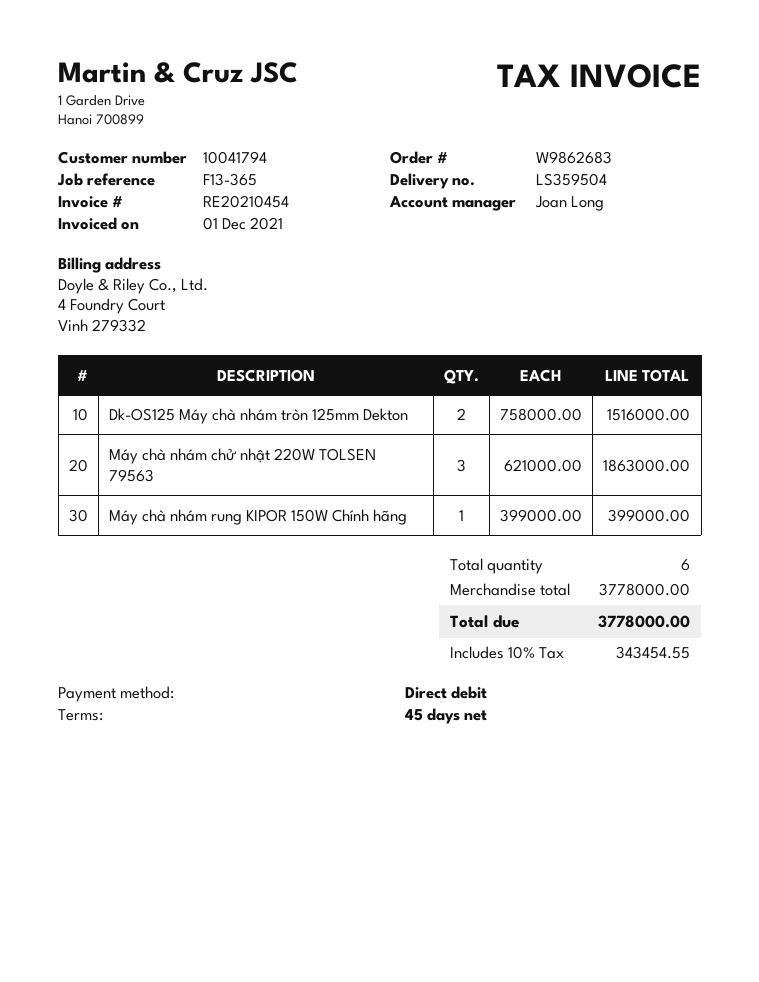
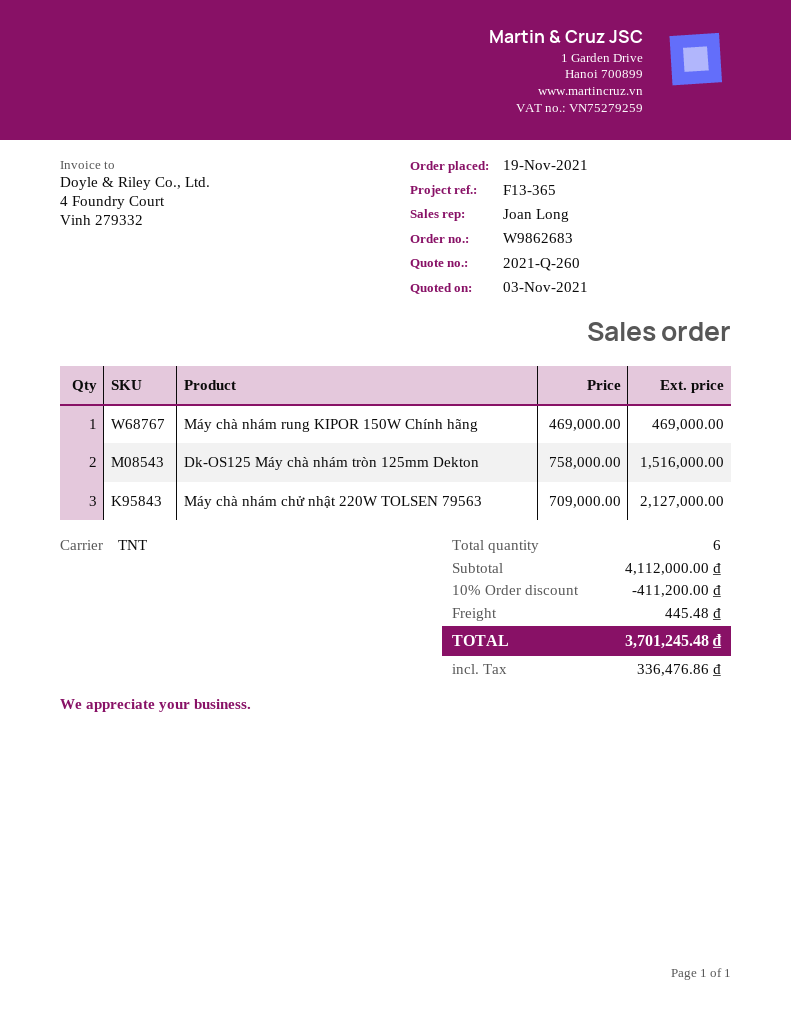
Máy chà nhám chử nhật 220W TOLSEN 79563: 3 x 621000.00 = 1863000.00 -> 3 x 709000.00 = 2127000.00
Máy chà nhám rung KIPOR 150W Chính hãng: 1 x 399000.00 = 399000.00 -> 1 x 469000.00 = 469000.00
subtotal: 3778000.00 -> 4112000.00
discount: none -> 10% = 411200.00
shipping: none -> 445.48
tax: 343454.55 -> 336476.86
total: 3778000.00 -> 3701245.48

